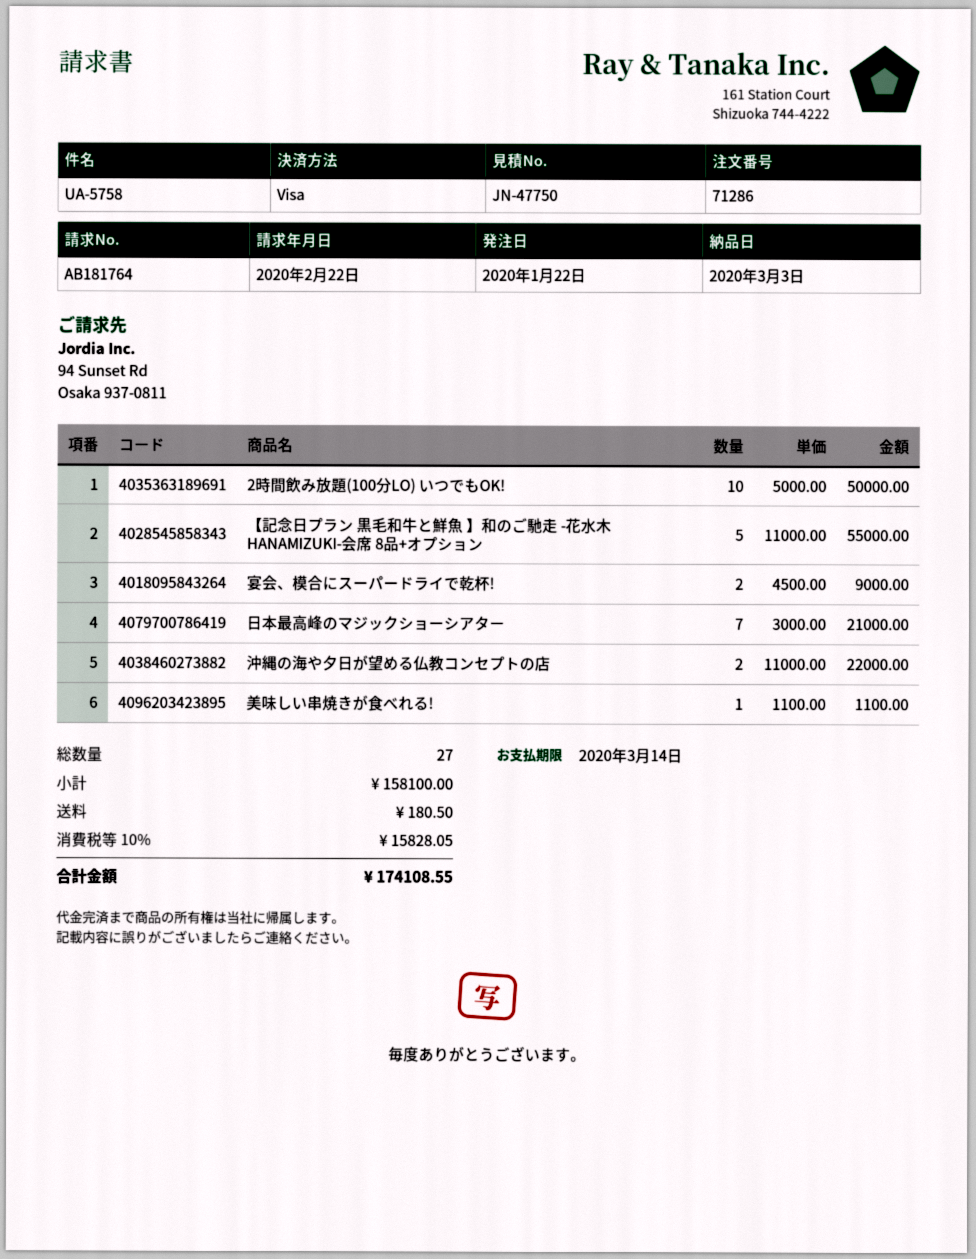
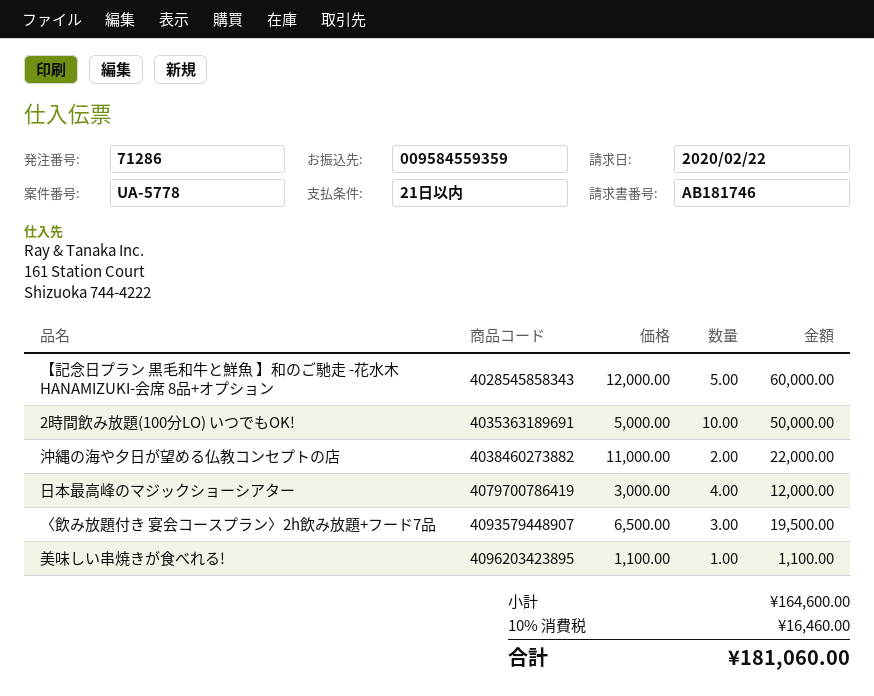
invoice number: AB181764 -> AB181746
reference: UA-5758 -> UA-5778
【記念日プラン 黒毛和牛と鮮魚 】和のご馳走 -花水木 HANAMIZUKI-会席 8品+オプション: 5 x 11000.00 = 55000.00 -> 5 x 12000.00 = 60000.00
宴会、模合にスーパードライで乾杯!: 2 x 4500.00 = 9000.00 -> none
日本最高峰のマジックショーシアター: 7 x 3000.00 = 21000.00 -> 4 x 3000.00 = 12000.00
〈飲み放題付き 宴会コースプラン〉2h飲み放題+フード7品: none -> 3 x 6500.00 = 19500.00
subtotal: 158100.00 -> 164600.00
shipping: 180.50 -> none
tax: 10% = 15828.05 -> 10% = 16460.00
total: 174108.55 -> 181060.00

